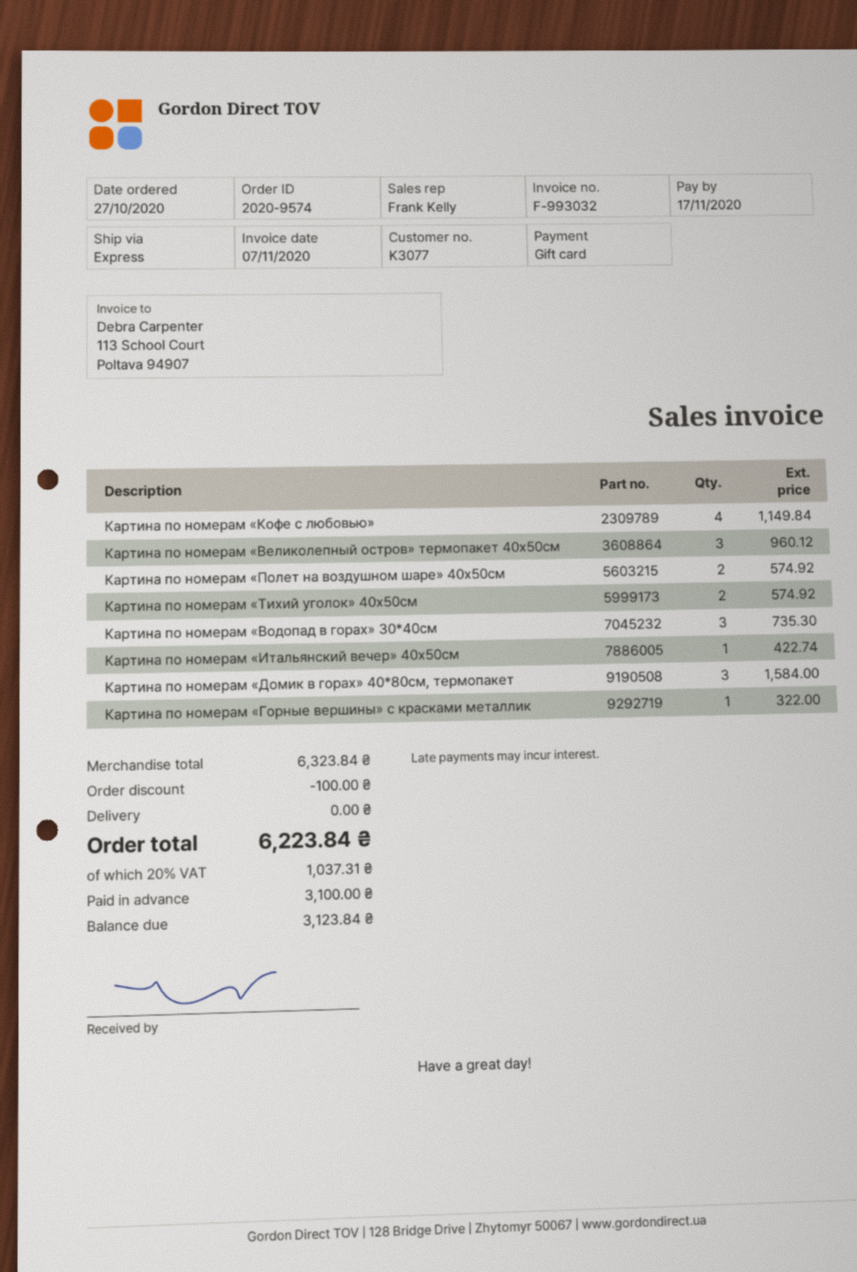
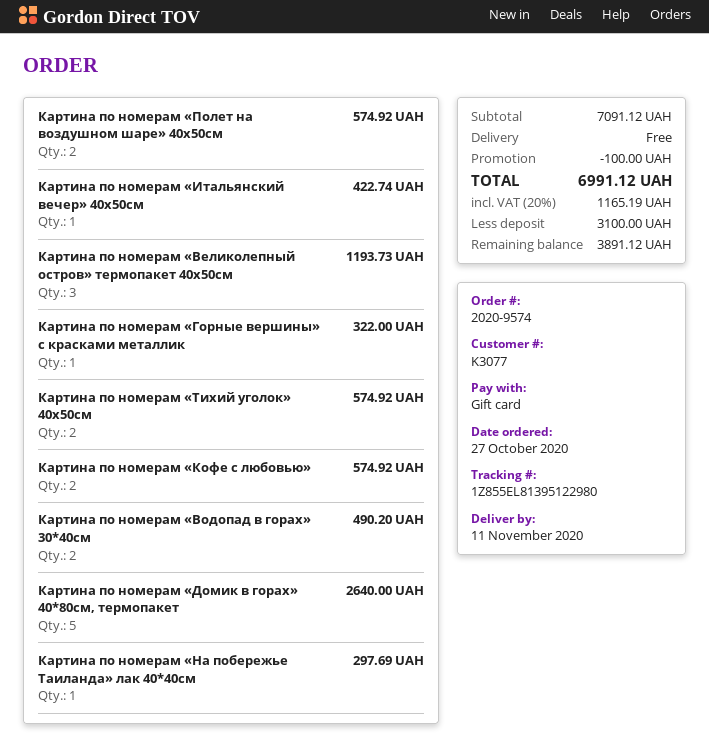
Картина по номерам «Кофе с любовью»: 4 for 1149.84 -> 2 for 574.92
Картина по номерам «Великолепный остров» термопакет 40х50см: 3 for 960.12 -> 3 for 1193.73
Картина по номерам «Водопад в горах» 30*40см: 3 for 735.30 -> 2 for 490.20
Картина по номерам «Домик в горах» 40*80см, термопакет: 3 for 1584.00 -> 5 for 2640.00
Картина по номерам «На побережье Таиланда» лак 40*40см: none -> 1 for 297.69
subtotal: 6323.84 -> 7091.12
tax: 20% = 1037.31 -> 20% = 1165.19
total: 6223.84 -> 6991.12
balance: 3123.84 -> 3891.12

